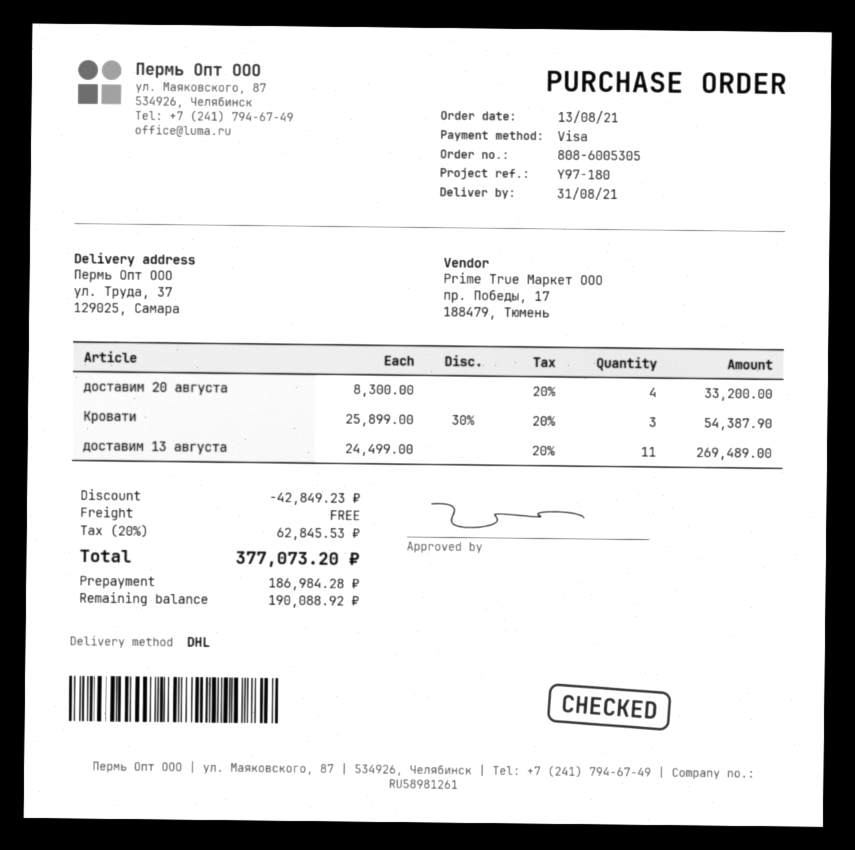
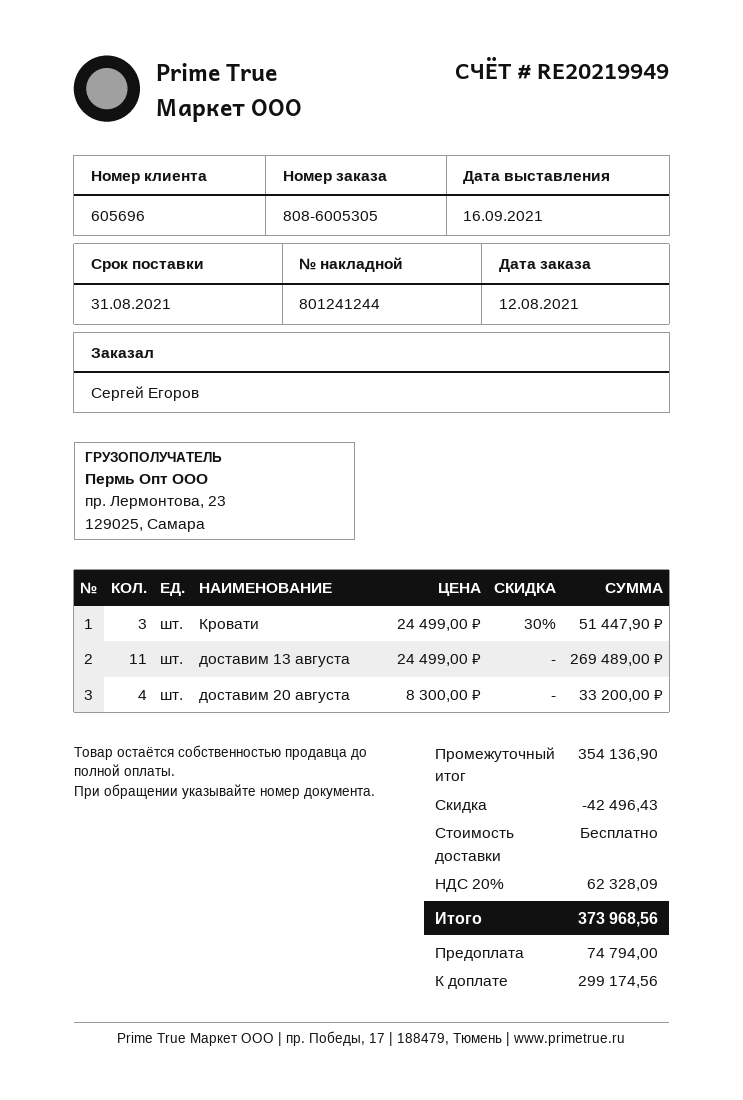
order date: 2021-08-13 -> 2021-08-12
ship to: ул. Труда, 37, 129025, Самара -> пр. Лермонтова, 23, 129025, Самара
Кровати: 3 x 25899.00 - 30% = 54387.90 -> 3 x 24499.00 - 30% = 51447.90
discount: 42849.23 -> 42496.43
tax: 20% = 62845.53 -> 20% = 62328.09
total: 377073.20 -> 373968.56
deposit: 186984.28 -> 74794.00
balance: 190088.92 -> 299174.56

